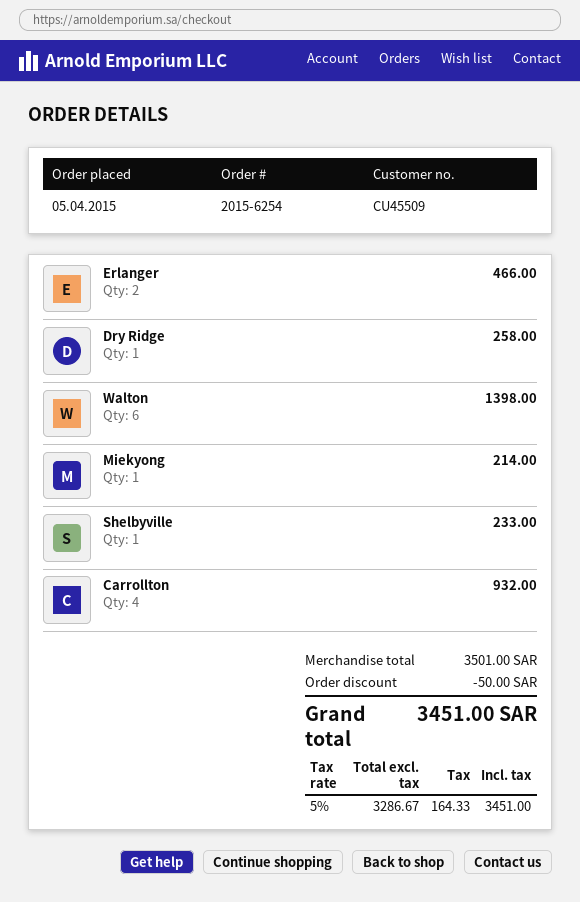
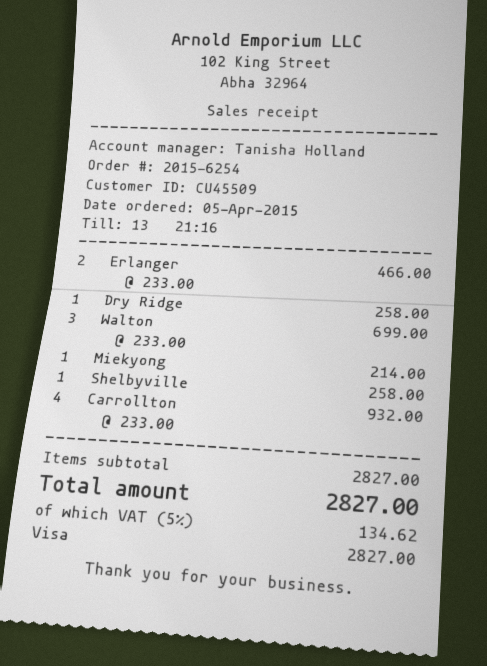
Walton: 6 for 1398.00 -> 3 for 699.00
Shelbyville: 1 for 233.00 -> 1 for 258.00
subtotal: 3501.00 -> 2827.00
discount: 50.00 -> none
tax: 5% = 164.33 -> 5% = 134.62
total: 3451.00 -> 2827.00

